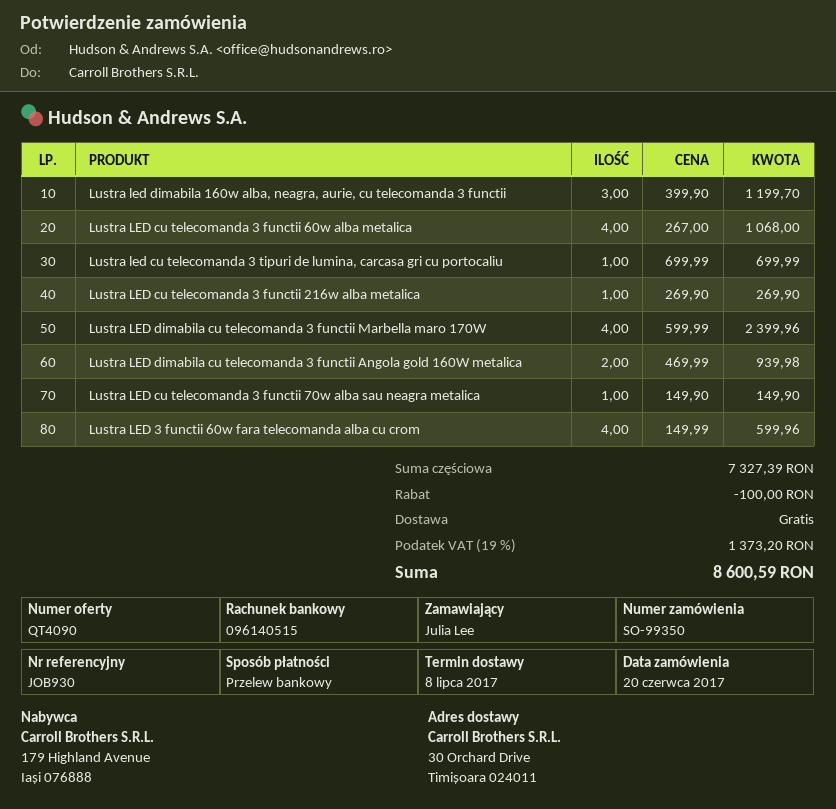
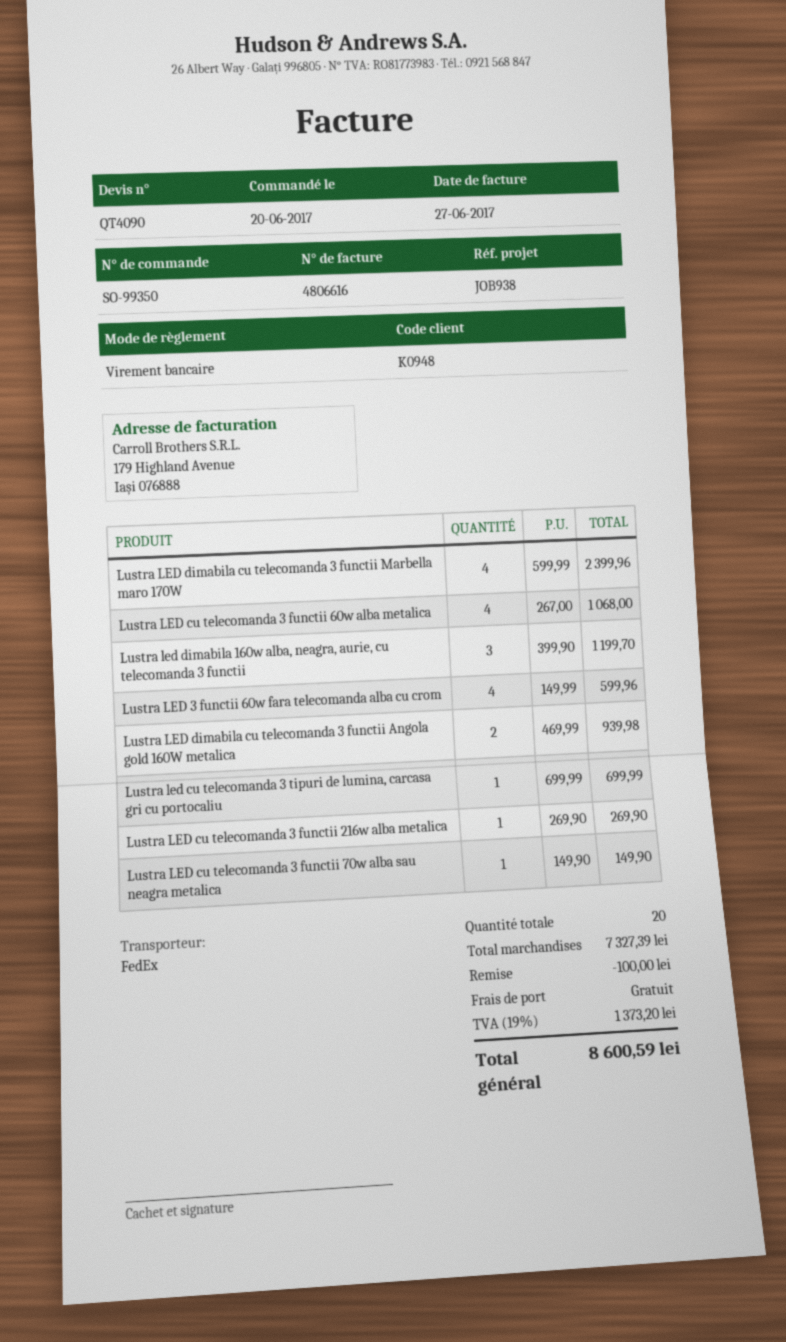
reference: JOB930 -> JOB938

